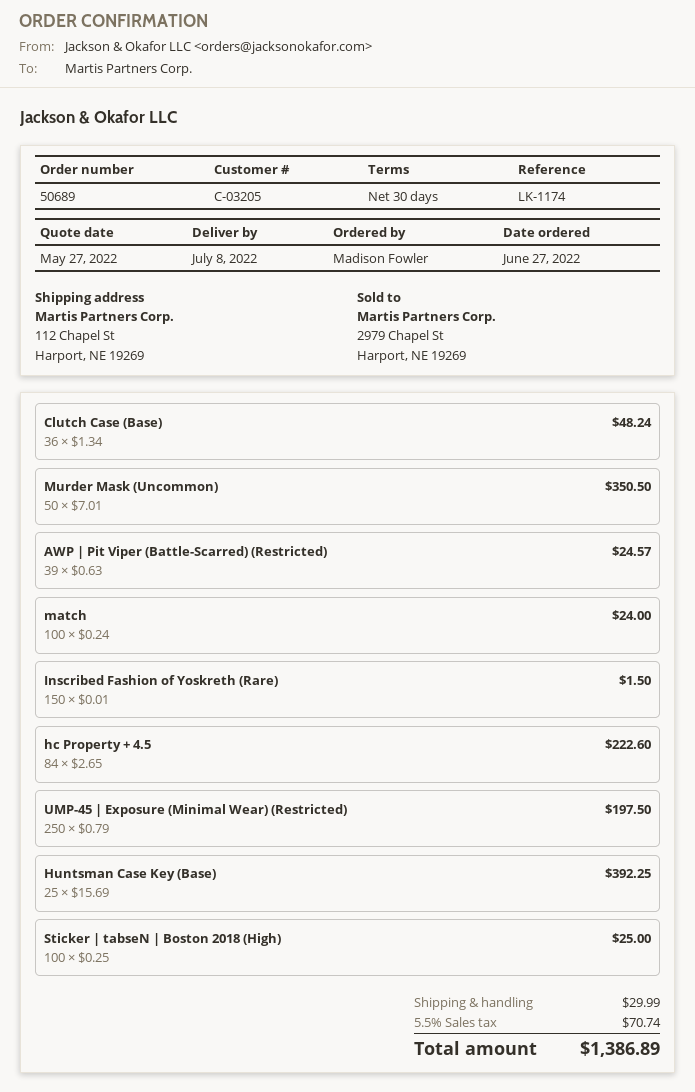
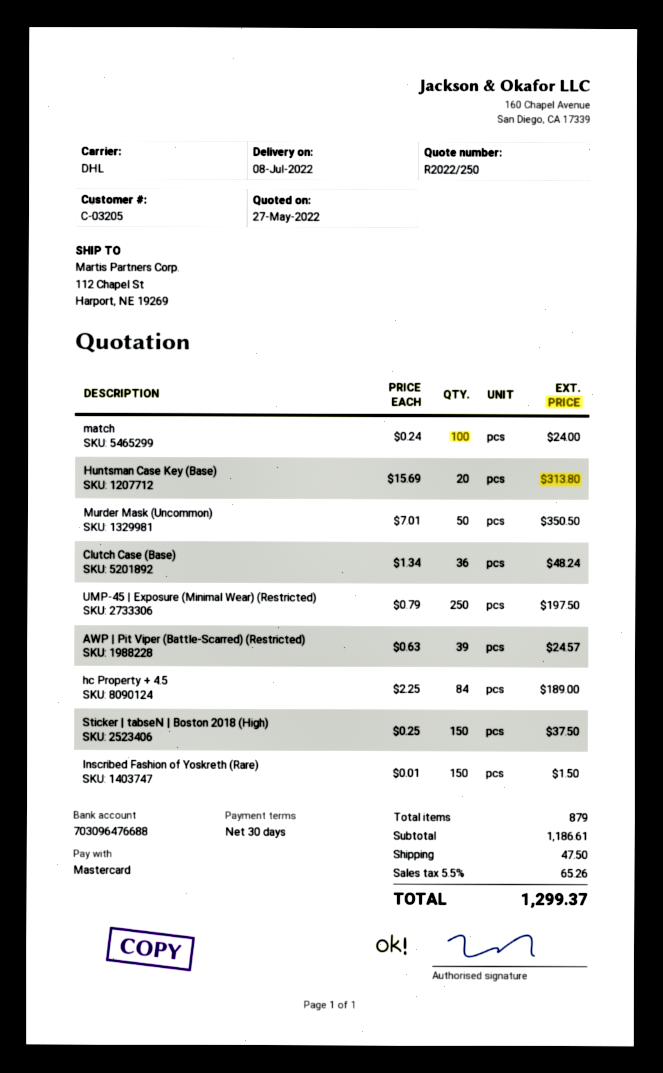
hc Property + 4.5: 84 x 2.65 = 222.60 -> 84 x 2.25 = 189.00
Huntsman Case Key (Base): 25 x 15.69 = 392.25 -> 20 x 15.69 = 313.80
Sticker | tabseN | Boston 2018 (High): 100 x 0.25 = 25.00 -> 150 x 0.25 = 37.50
shipping: 29.99 -> 47.50
tax: 5.5% = 70.74 -> 5.5% = 65.26
total: 1386.89 -> 1299.37

